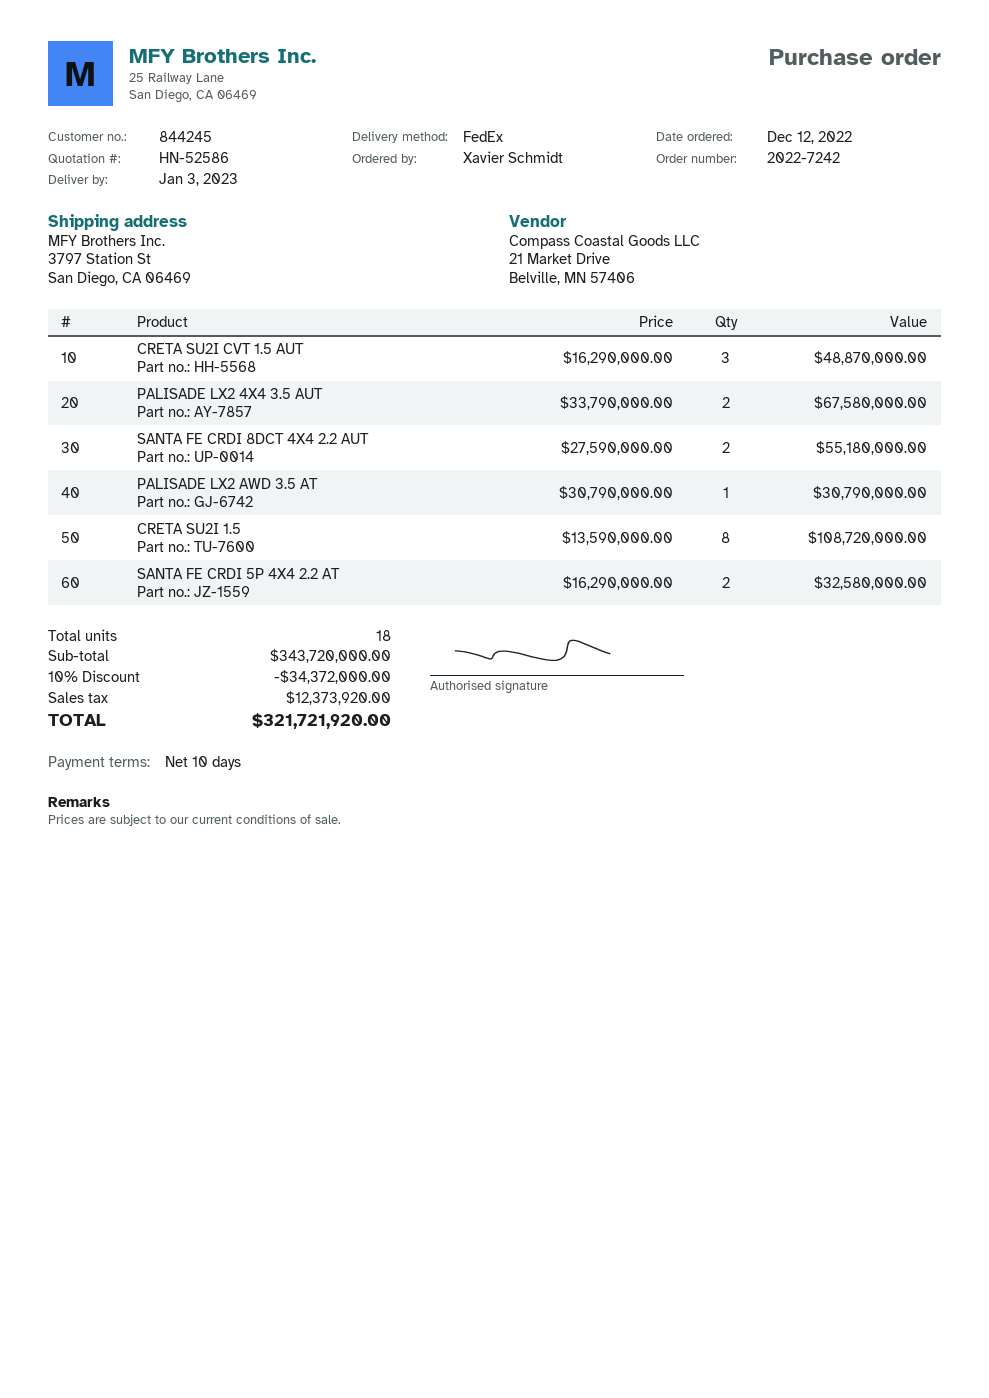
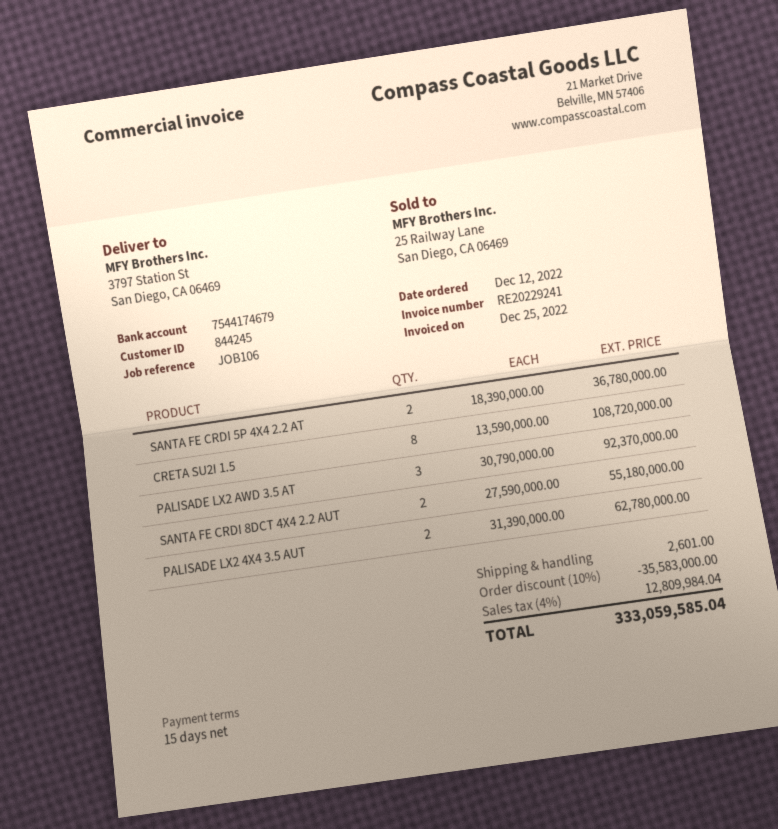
payment terms: 10 days -> 15 days
CRETA SU2I CVT 1.5 AUT: 3 x 16290000.00 = 48870000.00 -> none
PALISADE LX2 4X4 3.5 AUT: 2 x 33790000.00 = 67580000.00 -> 2 x 31390000.00 = 62780000.00
PALISADE LX2 AWD 3.5 AT: 1 x 30790000.00 = 30790000.00 -> 3 x 30790000.00 = 92370000.00
SANTA FE CRDI 5P 4X4 2.2 AT: 2 x 16290000.00 = 32580000.00 -> 2 x 18390000.00 = 36780000.00
discount: 10% = 34372000.00 -> 10% = 35583000.00
shipping: none -> 2601.00
tax: 12373920.00 -> 12809984.04
total: 321721920.00 -> 333059585.04

